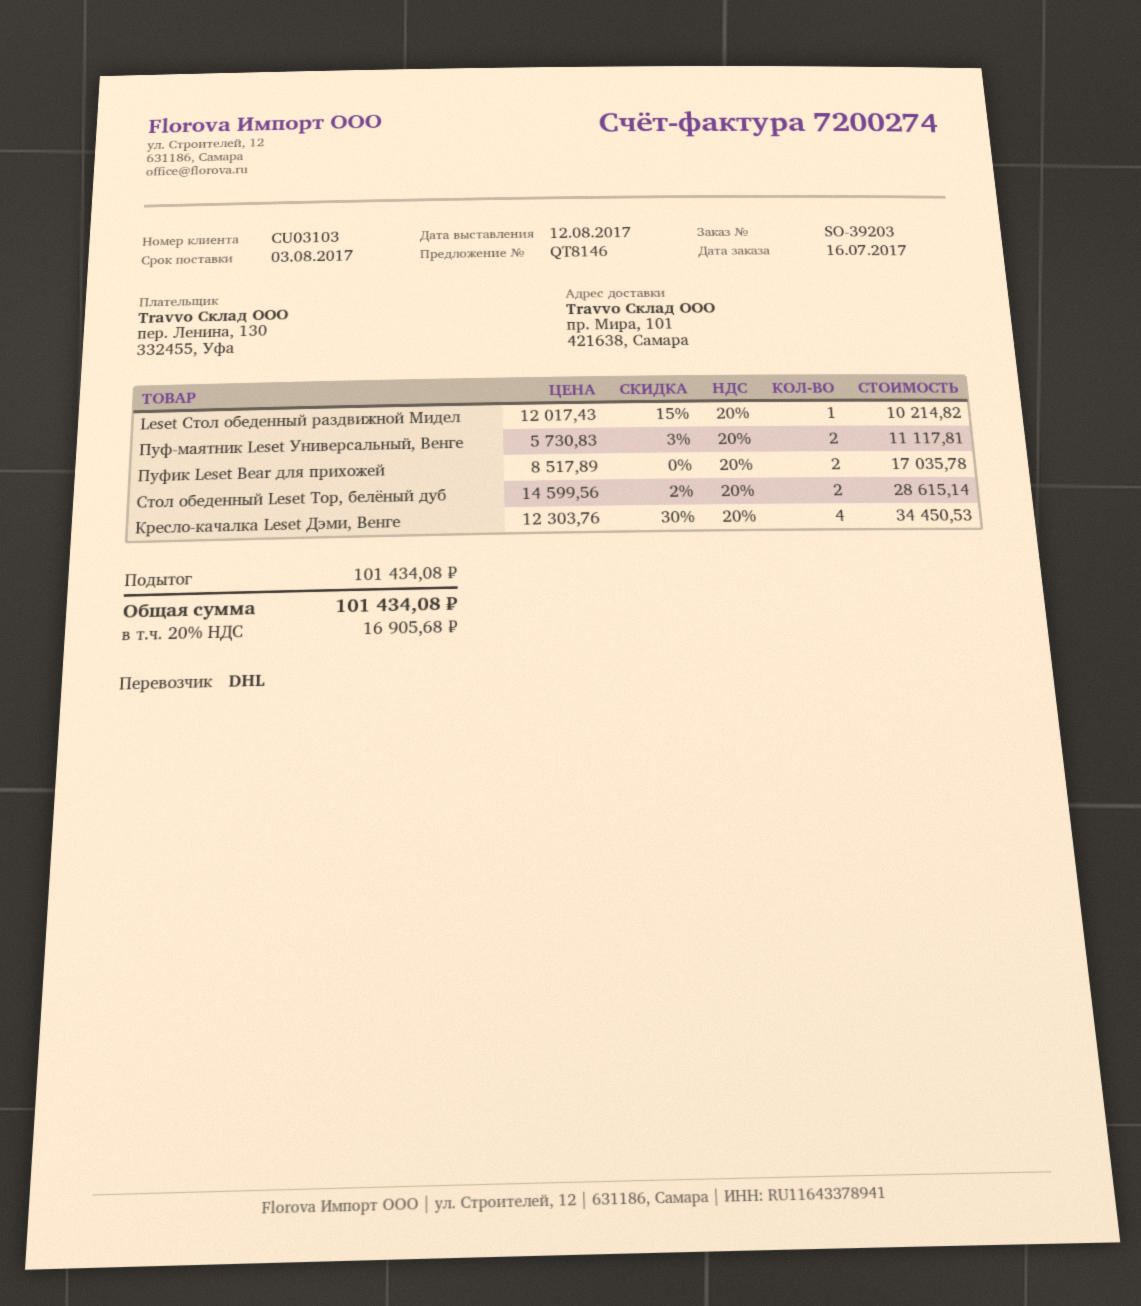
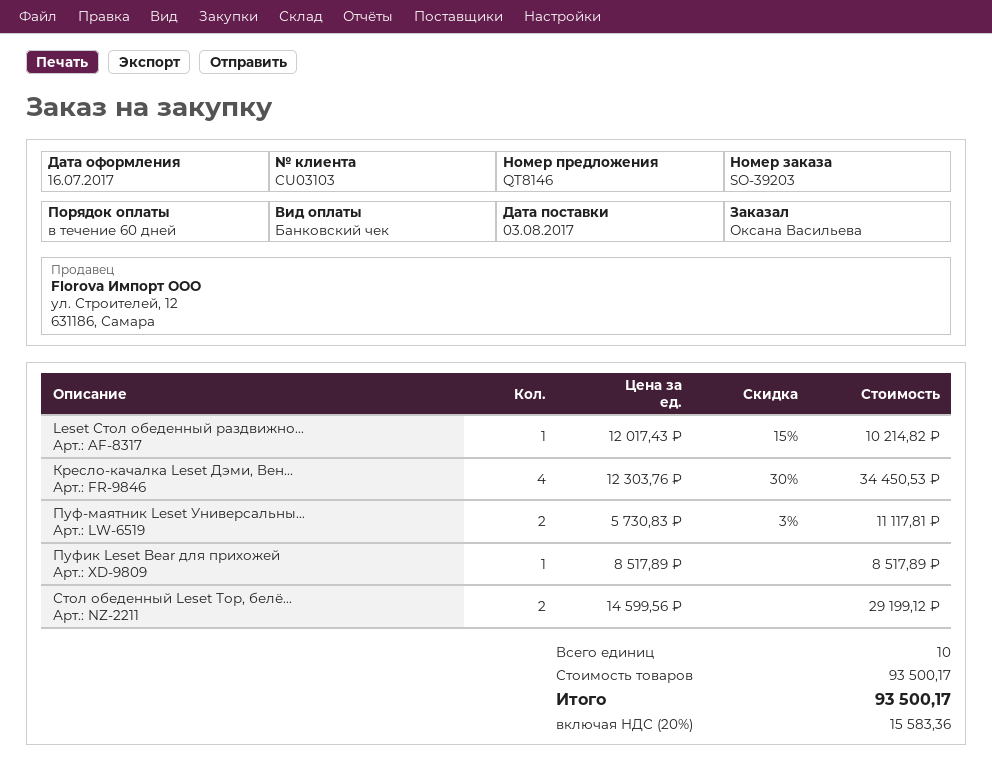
Пуфик Leset Bear для прихожей: 2 x 8517.89 = 17035.78 -> 1 x 8517.89 = 8517.89
Стол обеденный Leset Тор, белёный дуб: 2 x 14599.56 - 2% = 28615.14 -> 2 x 14599.56 = 29199.12
subtotal: 101434.08 -> 93500.17
tax: 20% = 16905.68 -> 20% = 15583.36
total: 101434.08 -> 93500.17

